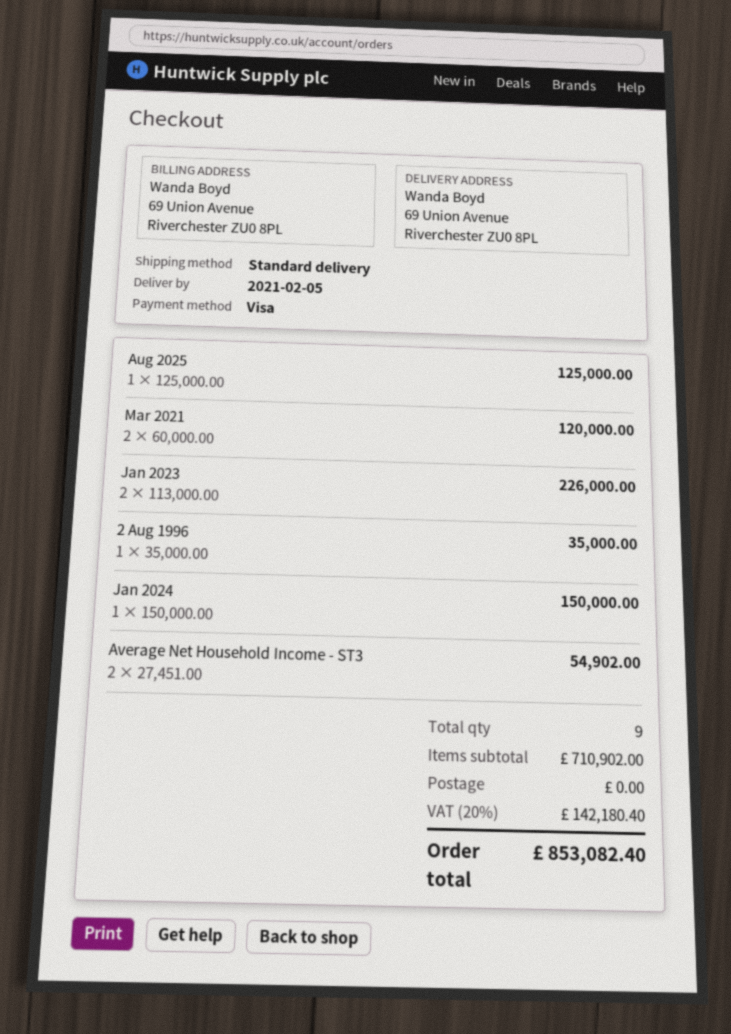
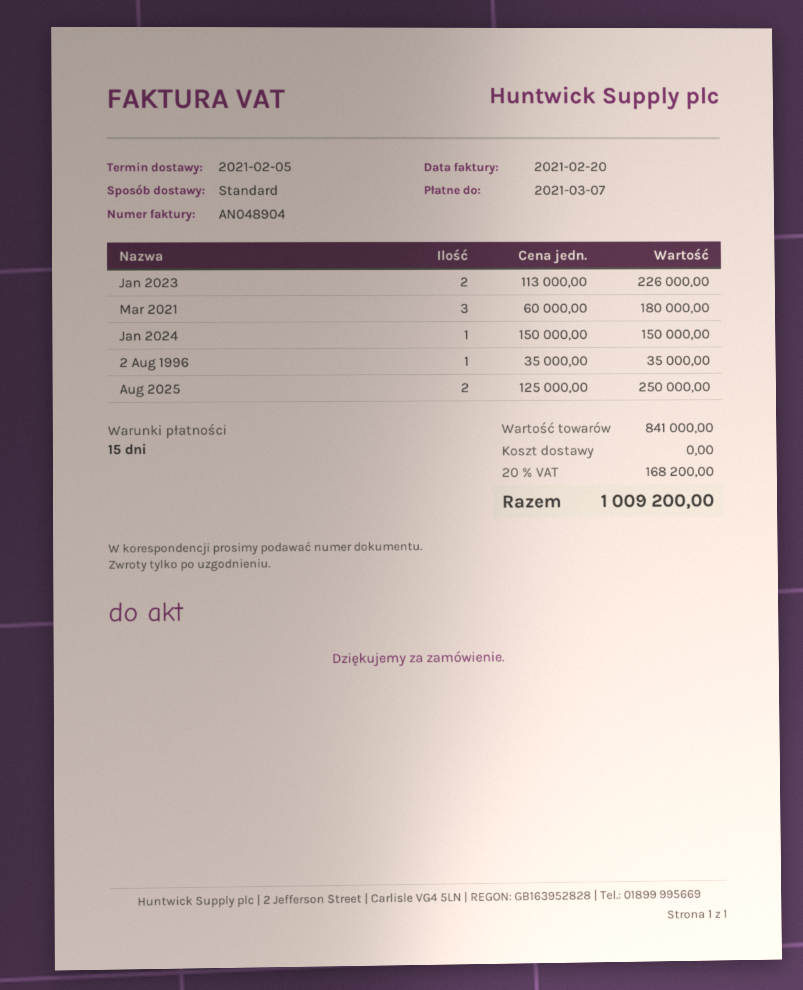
Aug 2025: 1 x 125000.00 = 125000.00 -> 2 x 125000.00 = 250000.00
Mar 2021: 2 x 60000.00 = 120000.00 -> 3 x 60000.00 = 180000.00
Average Net Household Income - ST3: 2 x 27451.00 = 54902.00 -> none
subtotal: 710902.00 -> 841000.00
tax: 20% = 142180.40 -> 20% = 168200.00
total: 853082.40 -> 1009200.00

